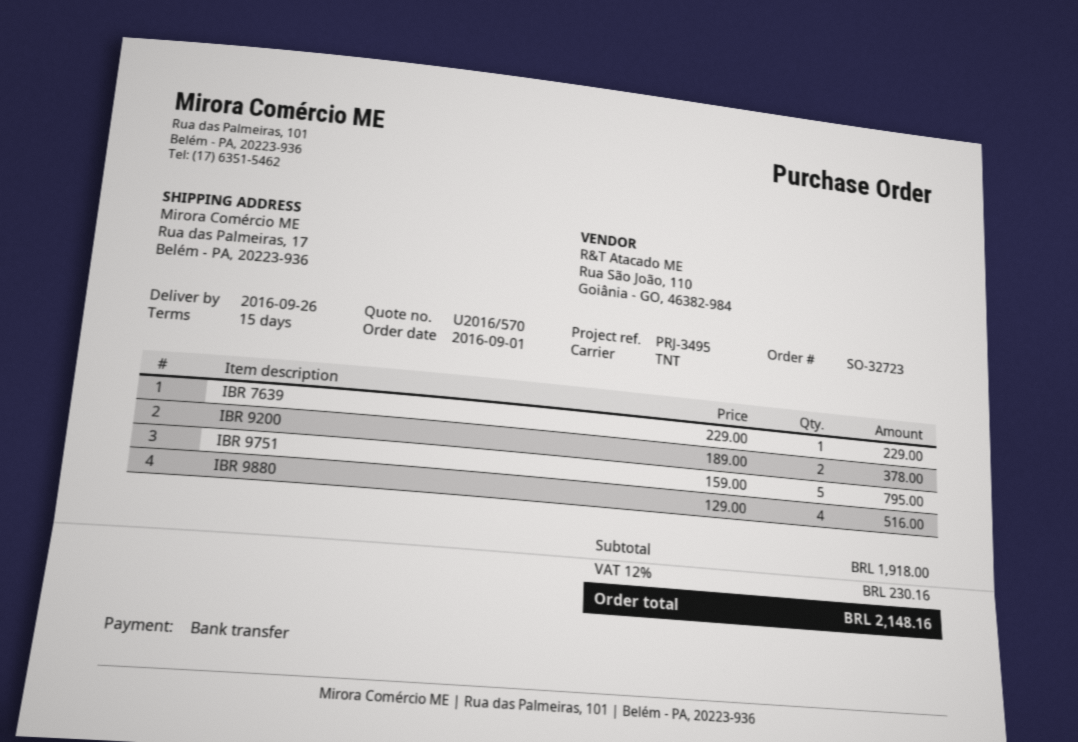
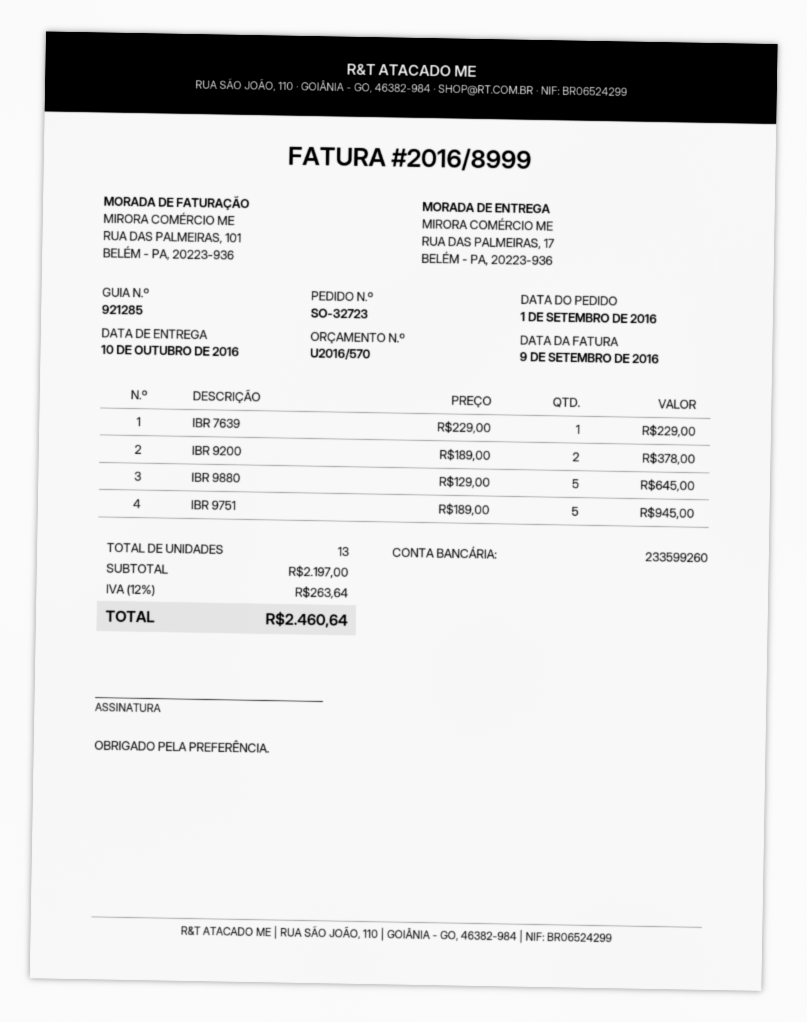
delivery date: 2016-09-26 -> 2016-10-10
IBR 9751: 5 x 159.00 = 795.00 -> 5 x 189.00 = 945.00
IBR 9880: 4 x 129.00 = 516.00 -> 5 x 129.00 = 645.00
subtotal: 1918.00 -> 2197.00
tax: 12% = 230.16 -> 12% = 263.64
total: 2148.16 -> 2460.64

